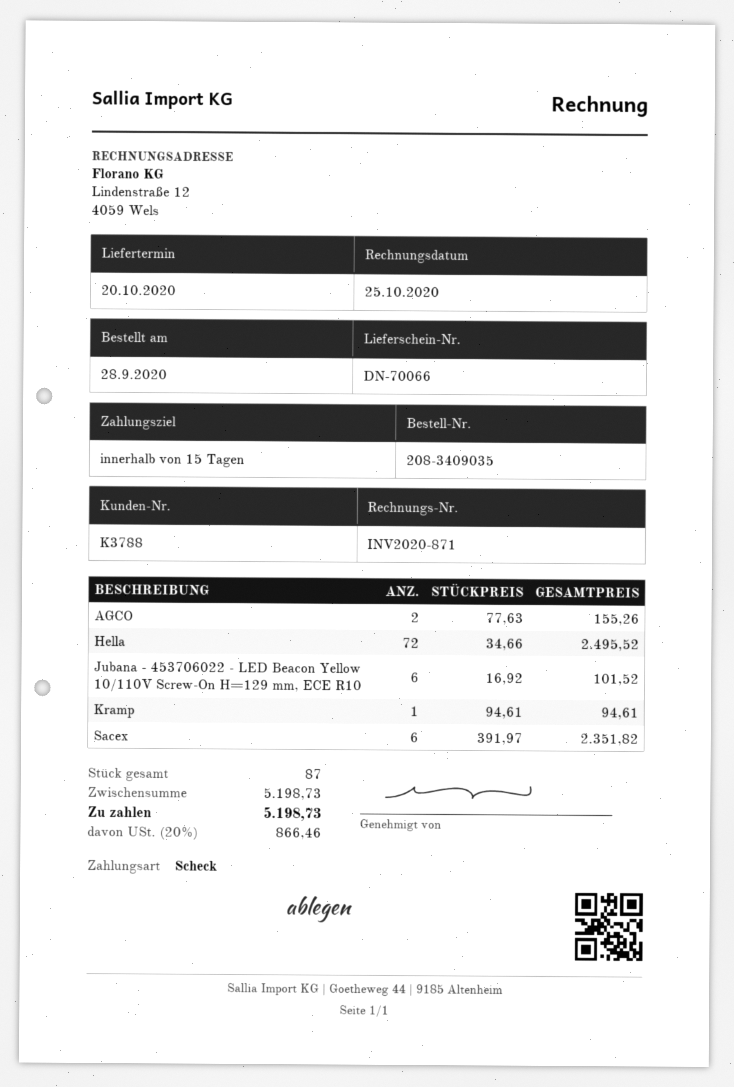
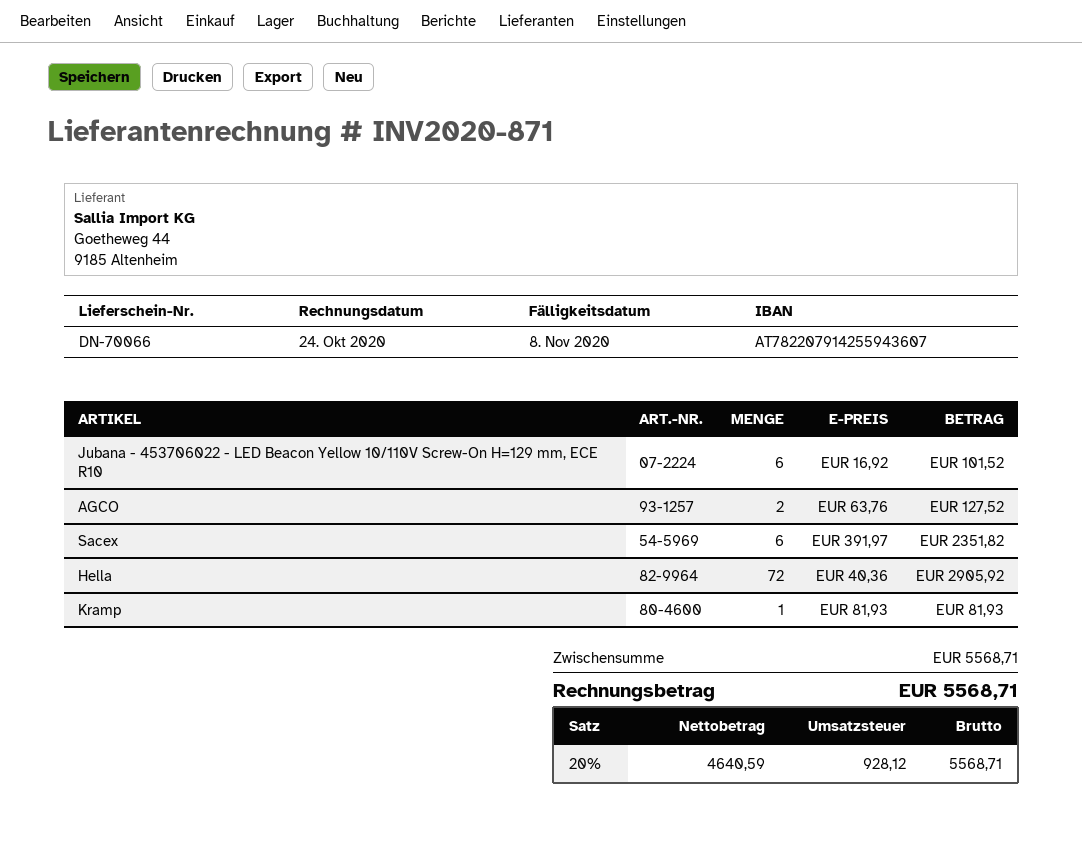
invoice date: 2020-10-25 -> 2020-10-24
AGCO: 2 x 77.63 = 155.26 -> 2 x 63.76 = 127.52
Hella: 72 x 34.66 = 2495.52 -> 72 x 40.36 = 2905.92
Kramp: 1 x 94.61 = 94.61 -> 1 x 81.93 = 81.93
subtotal: 5198.73 -> 5568.71
tax: 20% = 866.46 -> 20% = 928.12
total: 5198.73 -> 5568.71

